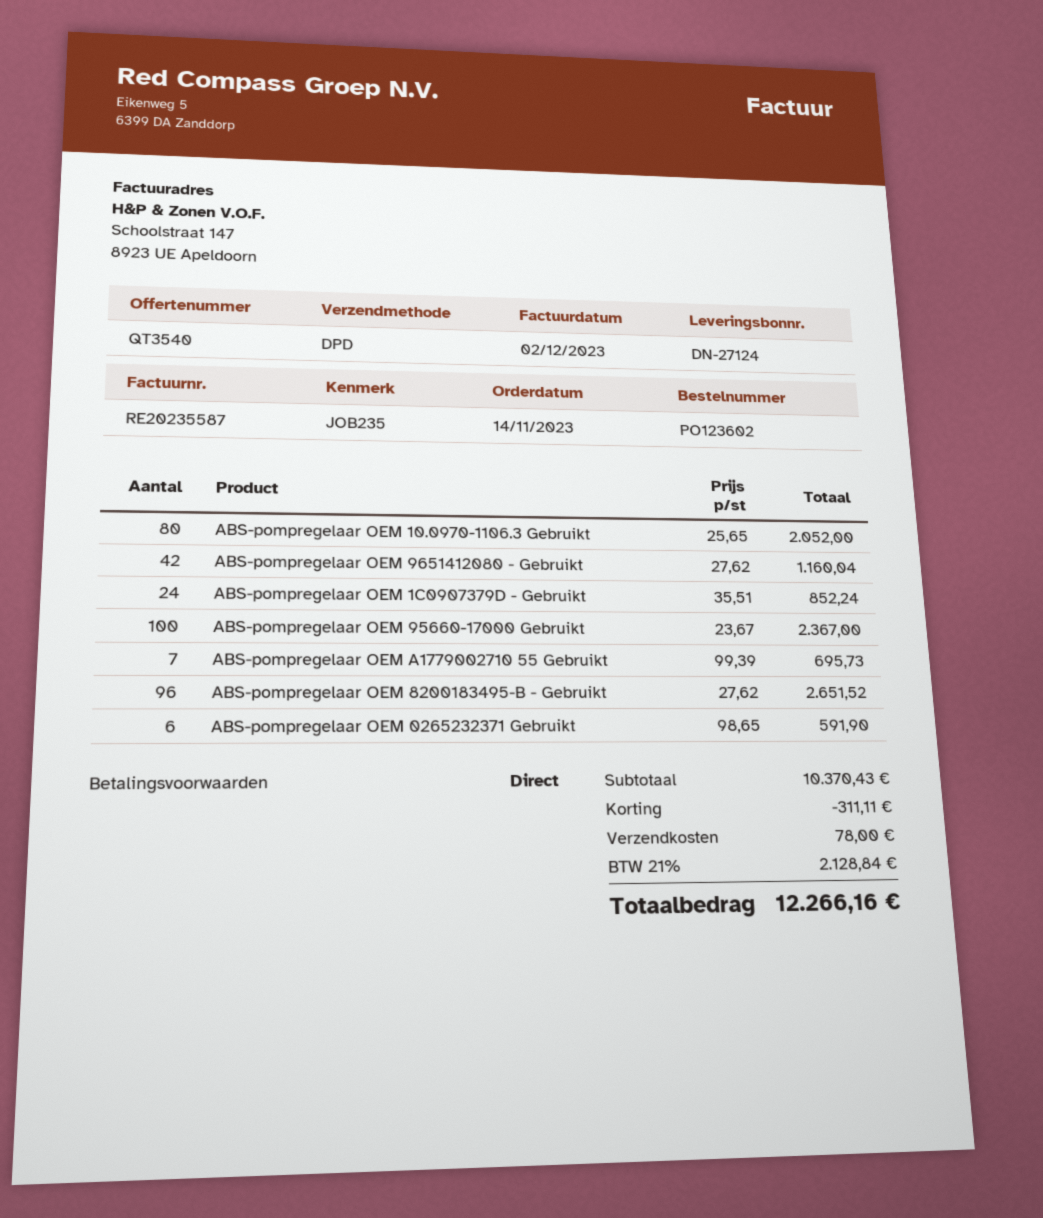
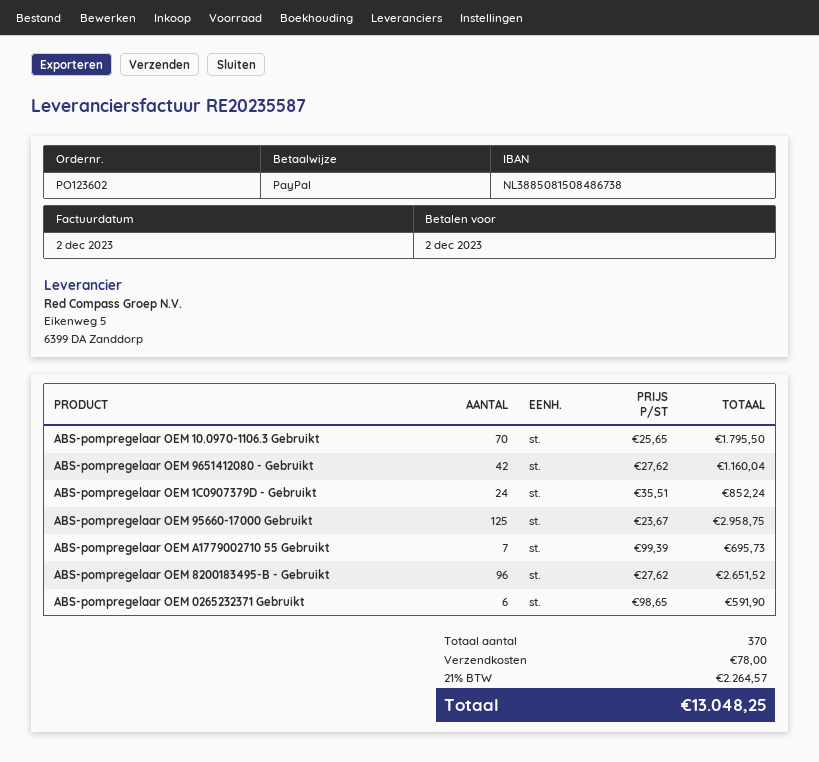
ABS-pompregelaar OEM 10.0970-1106.3 Gebruikt: 80 x 25.65 = 2052.00 -> 70 x 25.65 = 1795.50
ABS-pompregelaar OEM 95660-17000 Gebruikt: 100 x 23.67 = 2367.00 -> 125 x 23.67 = 2958.75
discount: 311.11 -> none
tax: 21% = 2128.84 -> 21% = 2264.57
total: 12266.16 -> 13048.25

